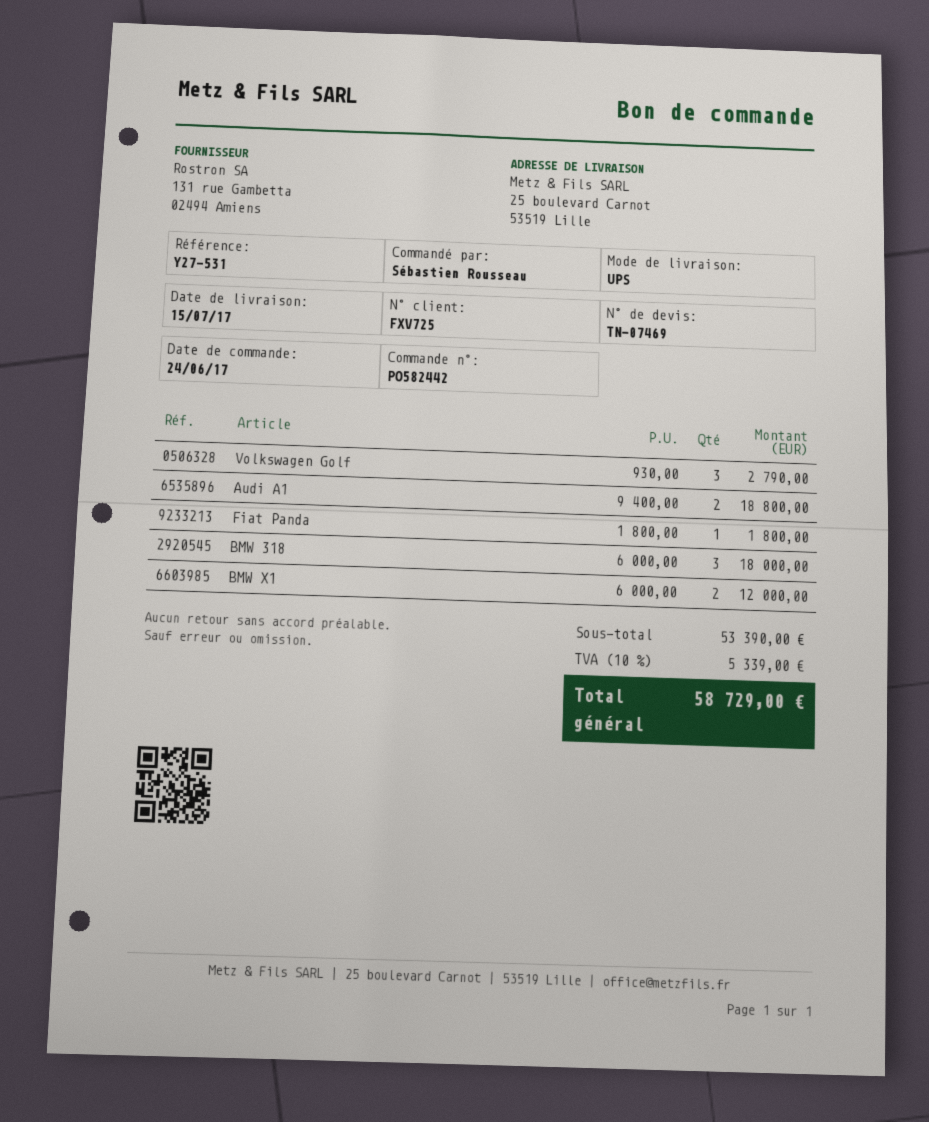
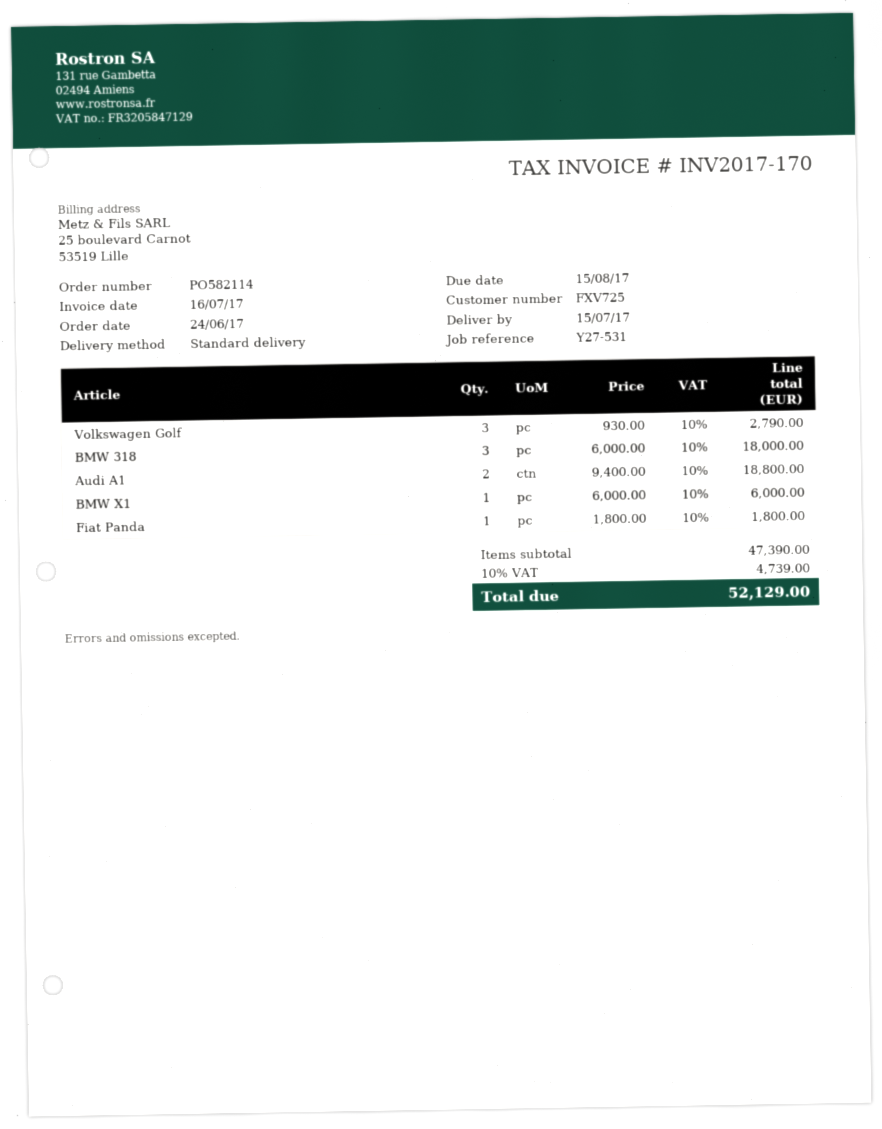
order number: PO582442 -> PO582114
shipping method: UPS -> standard
BMW X1: 2 x 6000.00 = 12000.00 -> 1 x 6000.00 = 6000.00
subtotal: 53390.00 -> 47390.00
tax: 10% = 5339.00 -> 10% = 4739.00
total: 58729.00 -> 52129.00

